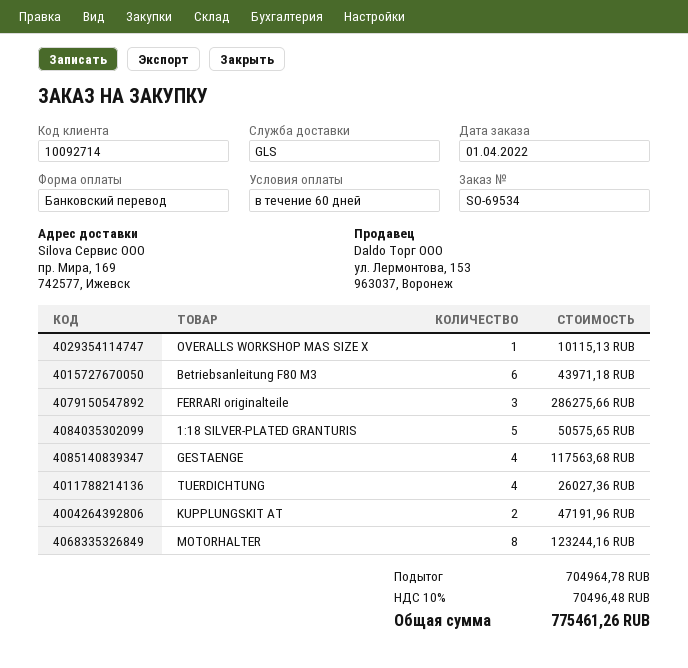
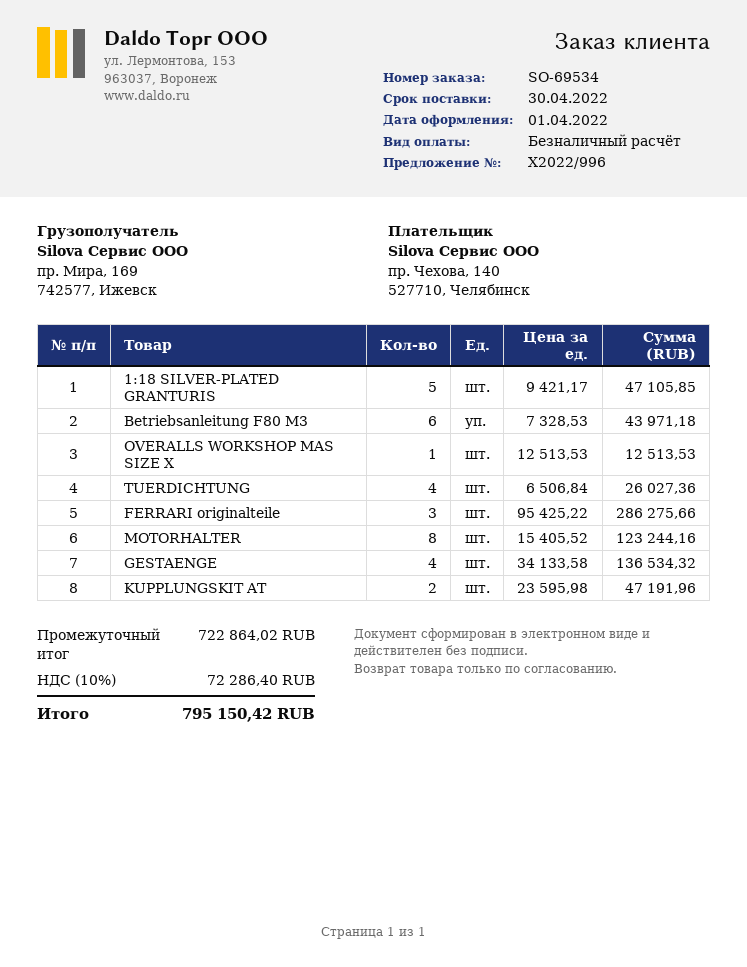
OVERALLS WORKSHOP MAS SIZE X: 1 for 10115.13 -> 1 for 12513.53
1:18 SILVER-PLATED GRANTURIS: 5 for 50575.65 -> 5 for 47105.85
GESTAENGE: 4 for 117563.68 -> 4 for 136534.32
subtotal: 704964.78 -> 722864.02
tax: 10% = 70496.48 -> 10% = 72286.40
total: 775461.26 -> 795150.42

